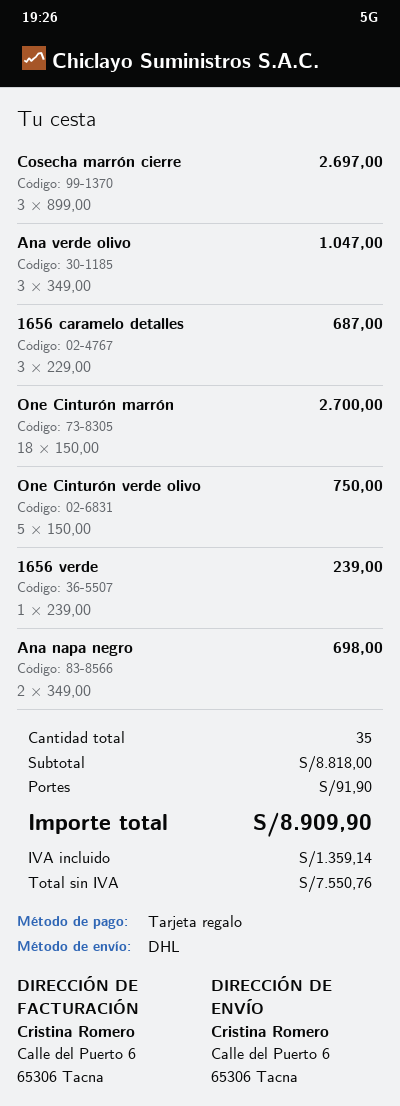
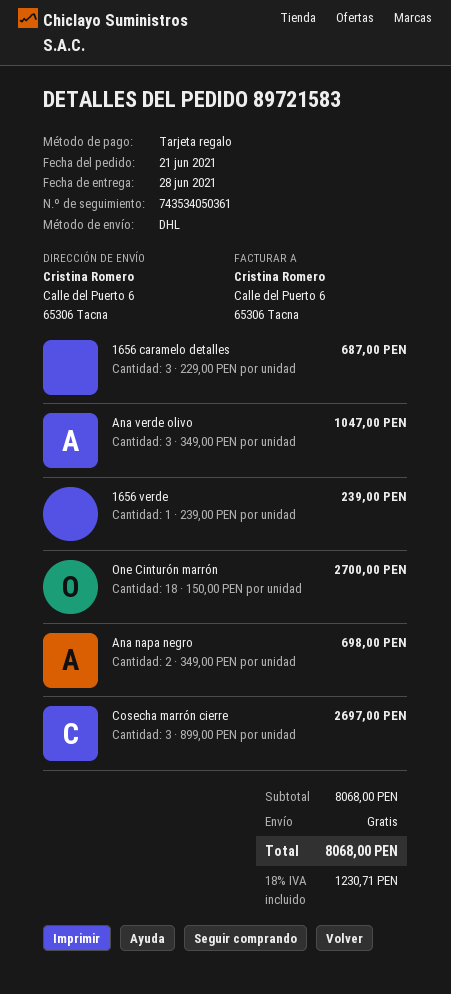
One Cinturón verde olivo: 5 x 150.00 = 750.00 -> none
subtotal: 8818.00 -> 8068.00
shipping: 91.90 -> 0.00
tax: 1359.14 -> 1230.71
total: 8909.90 -> 8068.00

